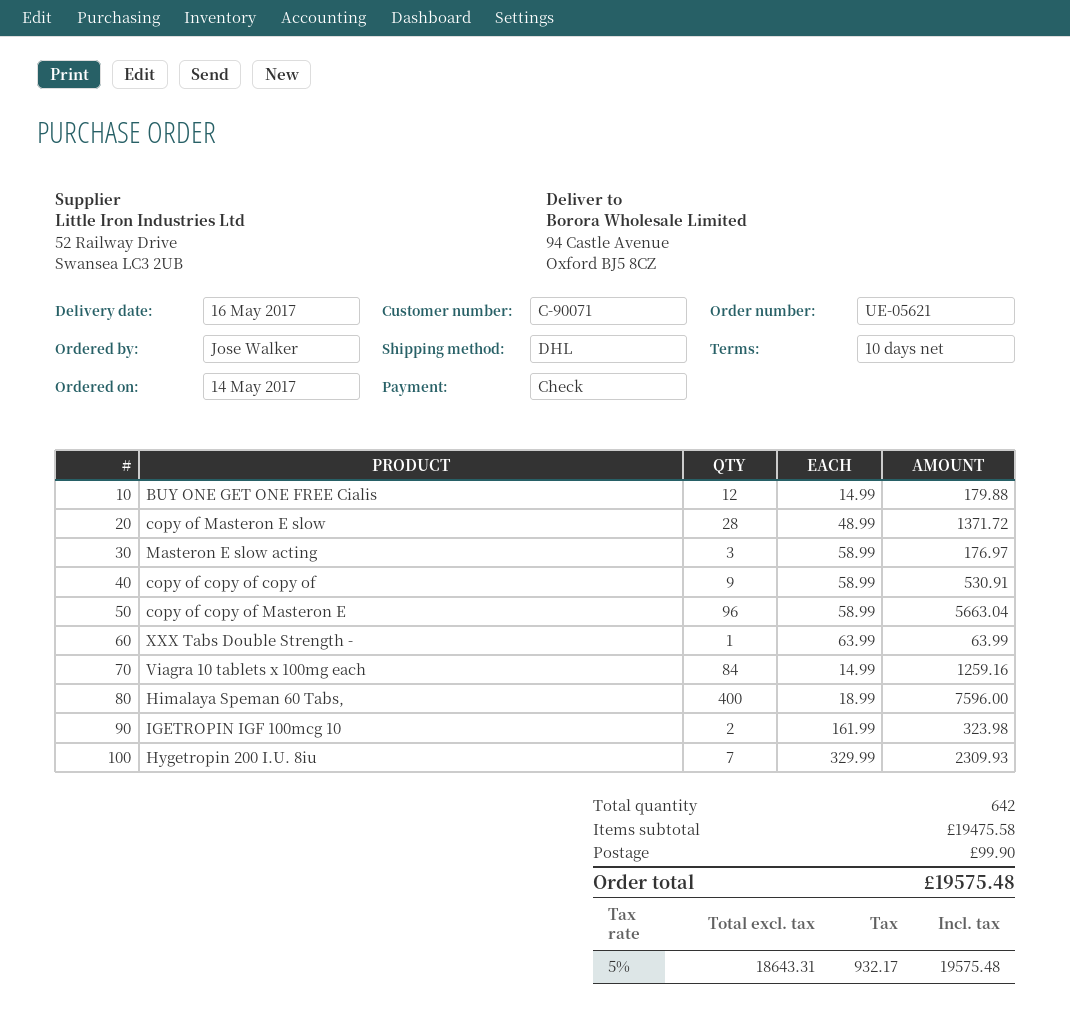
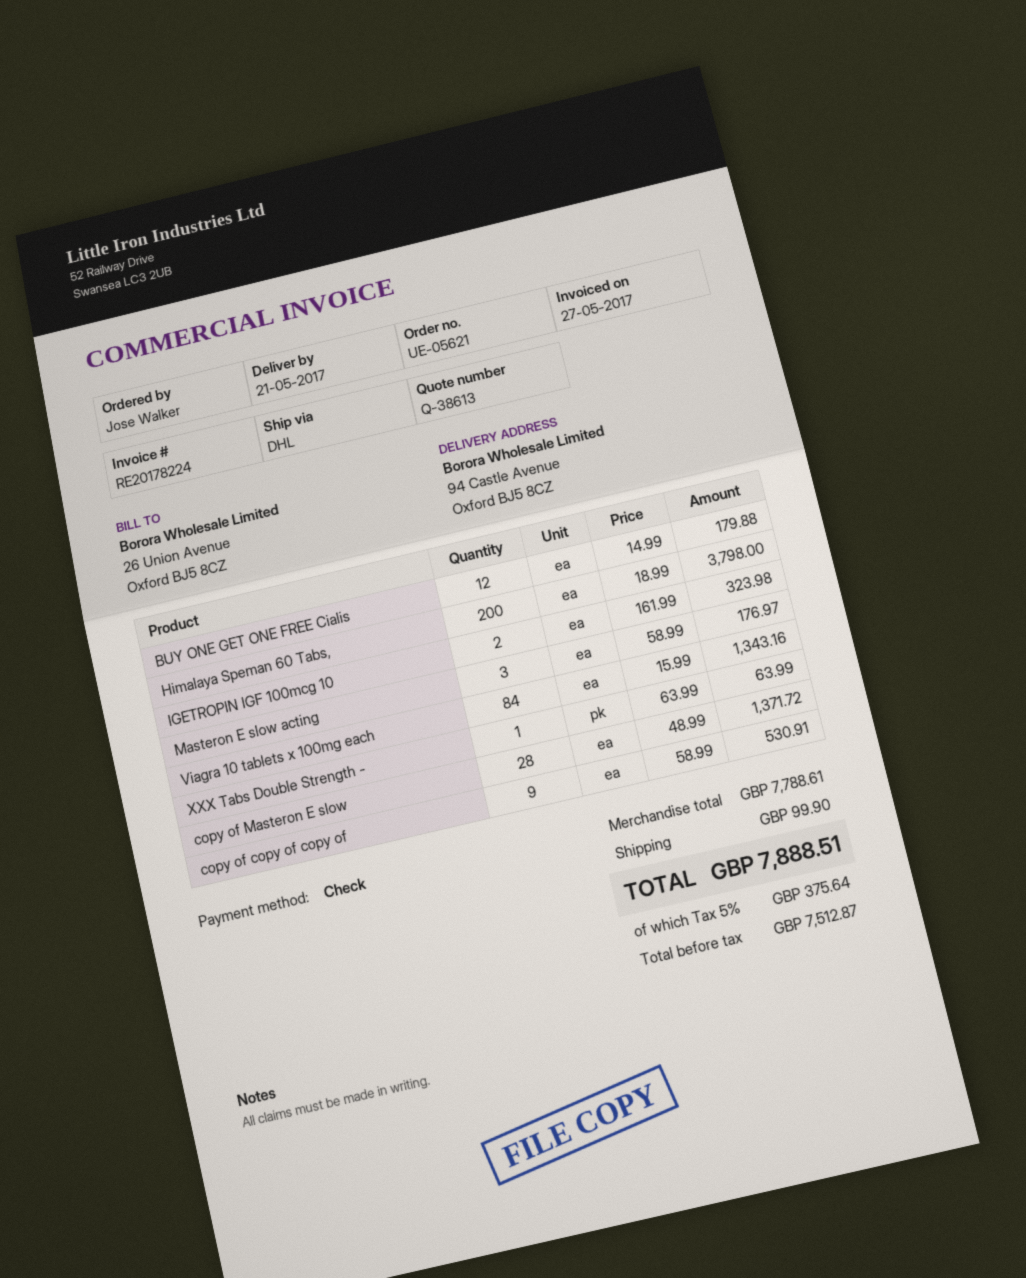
delivery date: 2017-05-16 -> 2017-05-21
copy of copy of Masteron E: 96 x 58.99 = 5663.04 -> none
Viagra 10 tablets x 100mg each: 84 x 14.99 = 1259.16 -> 84 x 15.99 = 1343.16
Himalaya Speman 60 Tabs,: 400 x 18.99 = 7596.00 -> 200 x 18.99 = 3798.00
Hygetropin 200 I.U. 8iu: 7 x 329.99 = 2309.93 -> none
subtotal: 19475.58 -> 7788.61
net: 18643.31 -> 7512.87
tax: 5% = 932.17 -> 5% = 375.64
total: 19575.48 -> 7888.51

